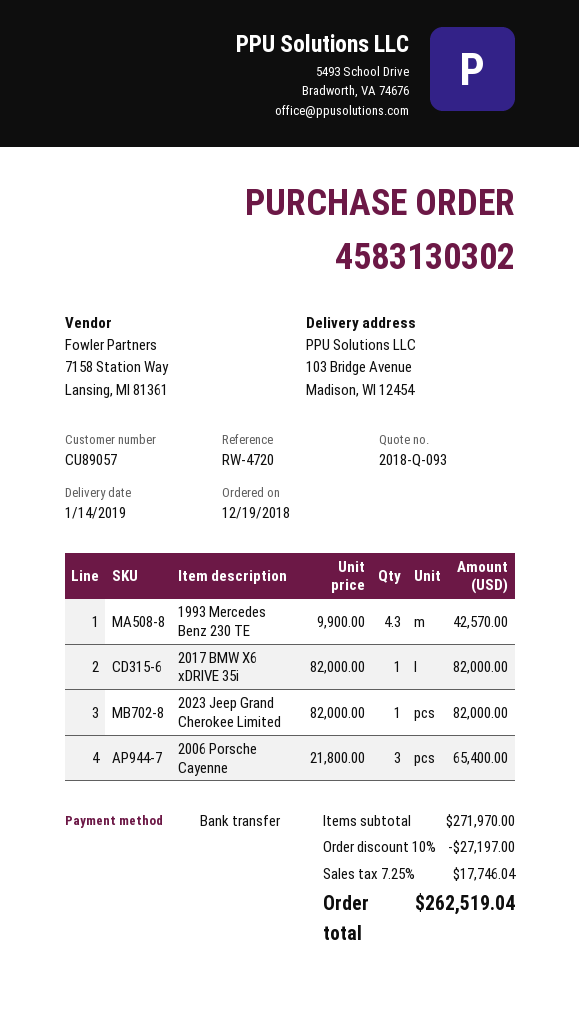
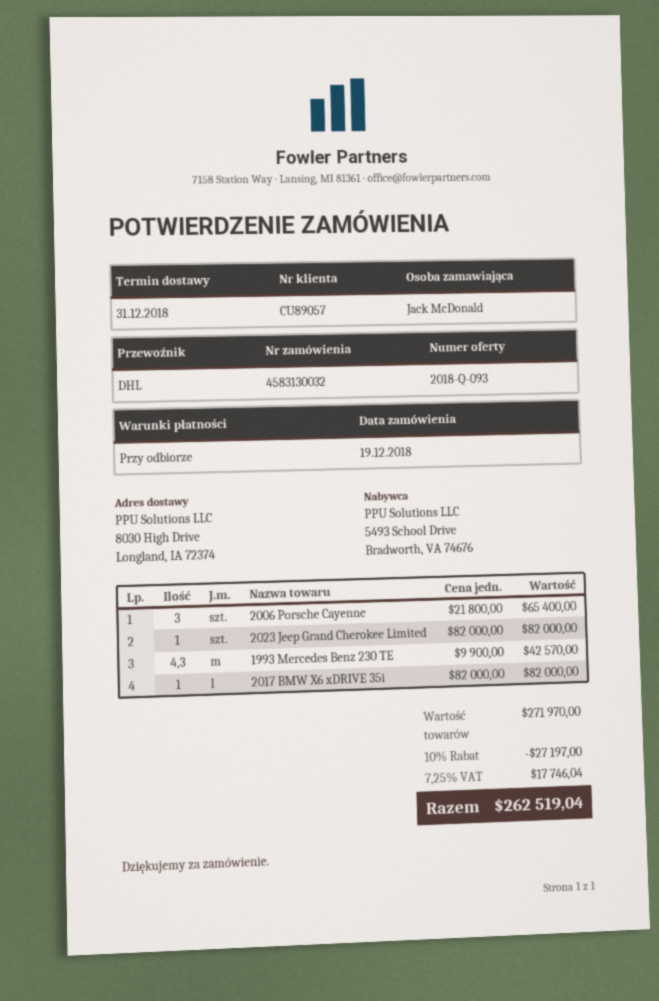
order number: 4583130302 -> 4583130032
delivery date: 2019-01-14 -> 2018-12-31
ship to: 103 Bridge Avenue, Madison, WI 12454 -> 8030 High Drive, Longland, IA 72374

